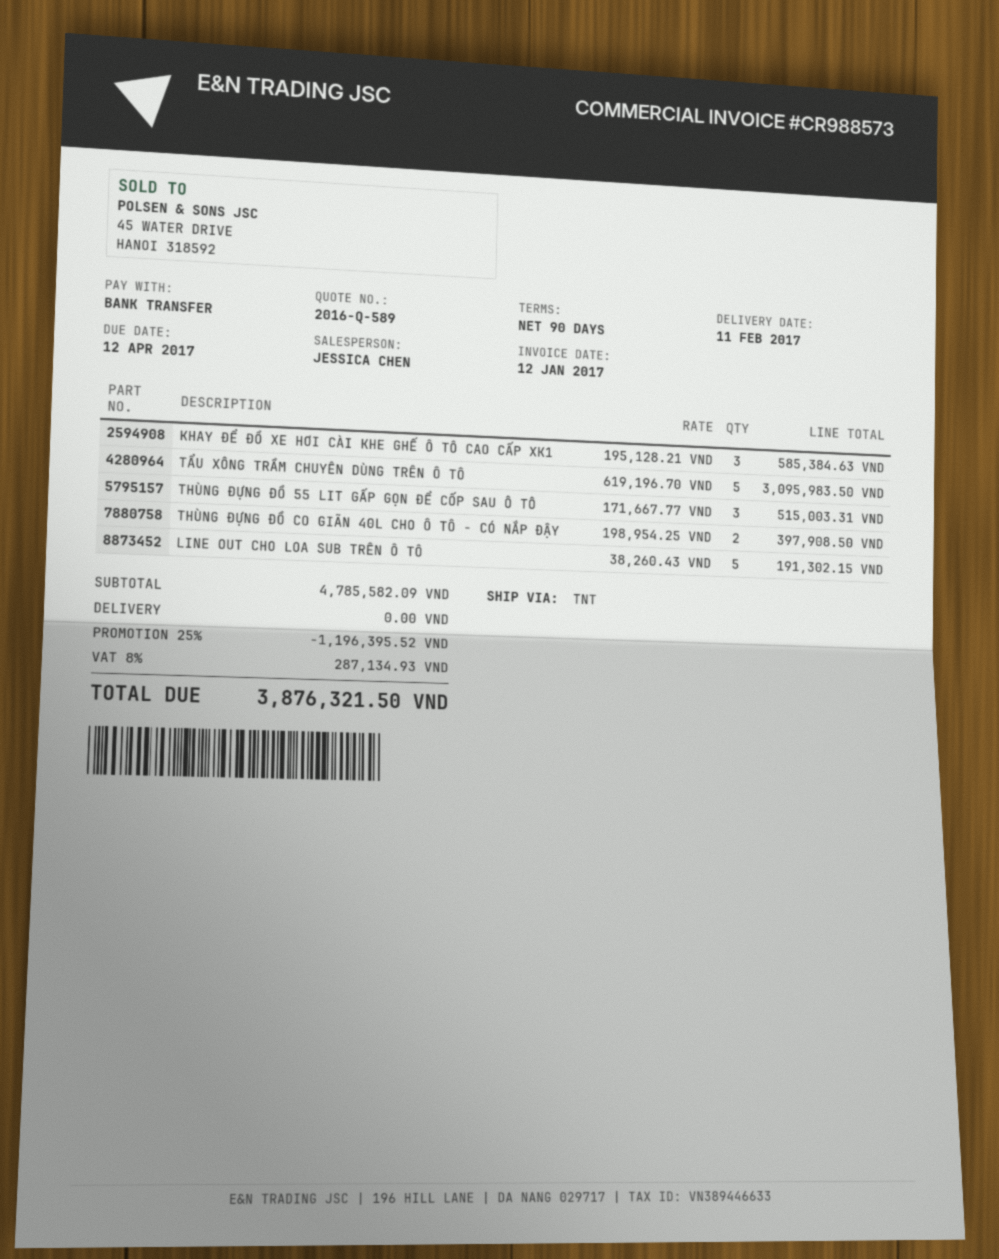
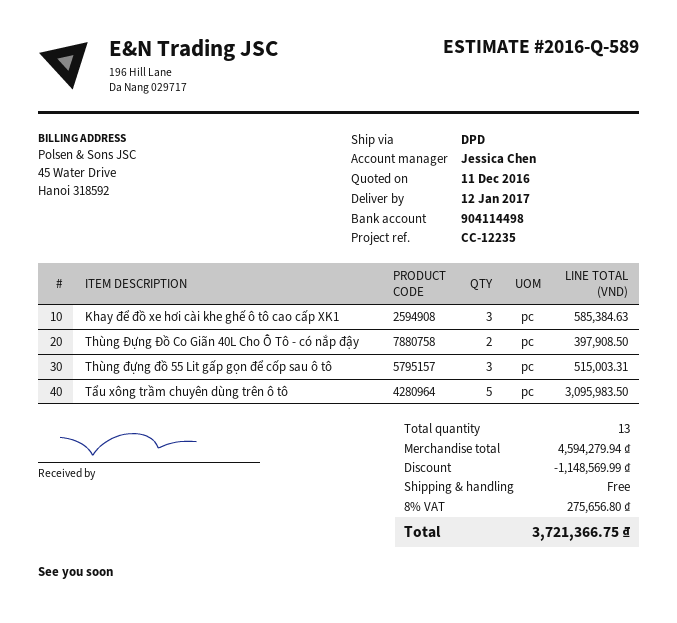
delivery date: 2017-02-11 -> 2017-01-12
shipping method: TNT -> DPD
LINE OUT CHO LOA SUB TRÊN Ô TÔ: 5 for 191302.15 -> none
subtotal: 4785582.09 -> 4594279.94
discount: 1196395.52 -> 1148569.99
tax: 8% = 287134.93 -> 8% = 275656.80
total: 3876321.50 -> 3721366.75

